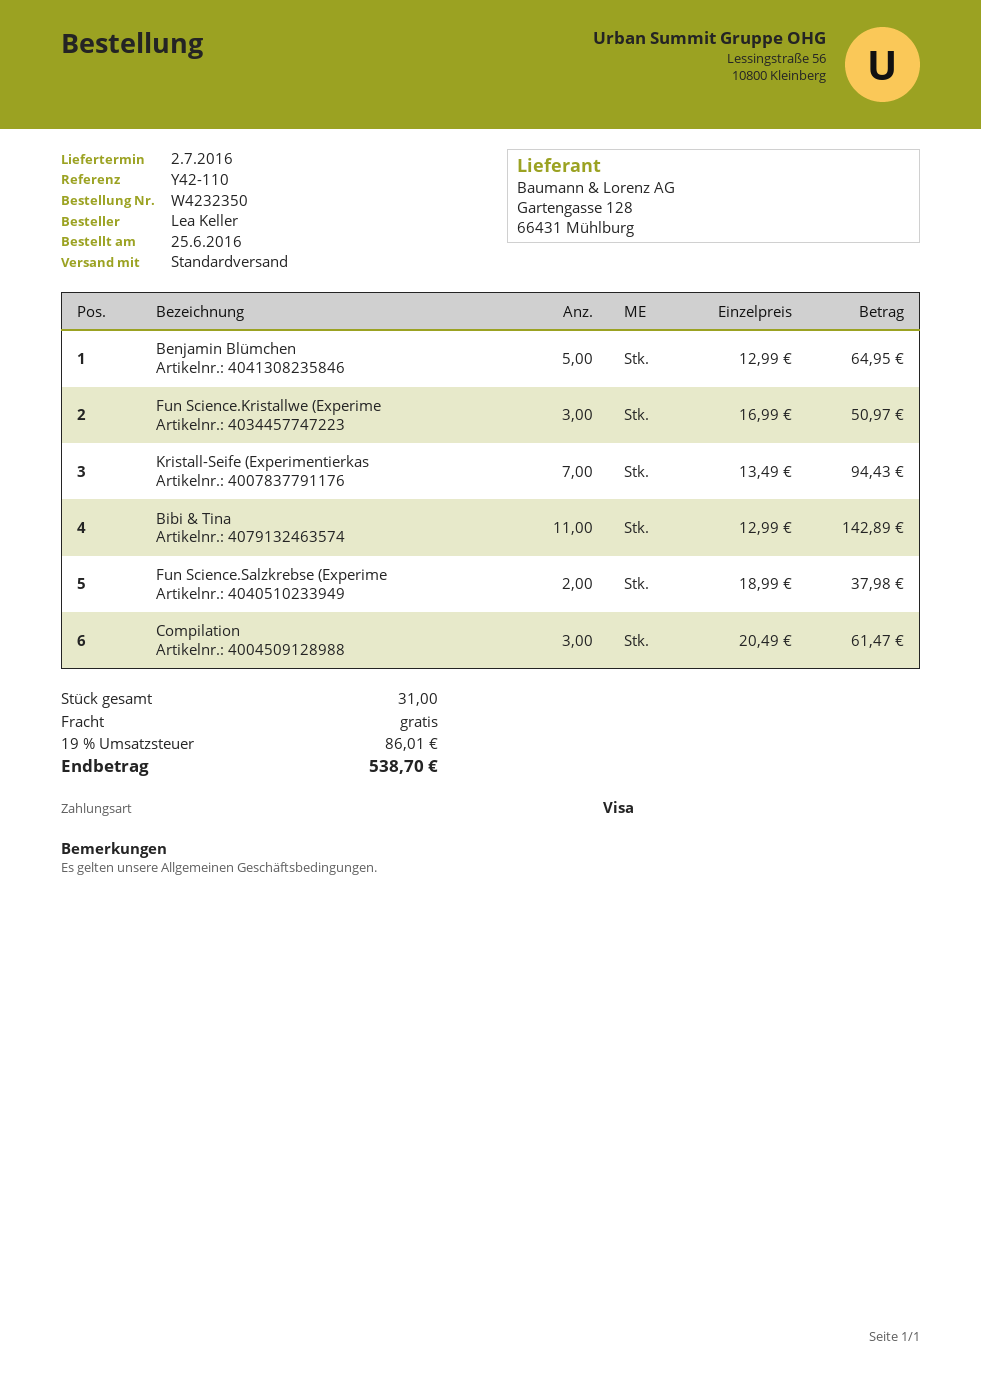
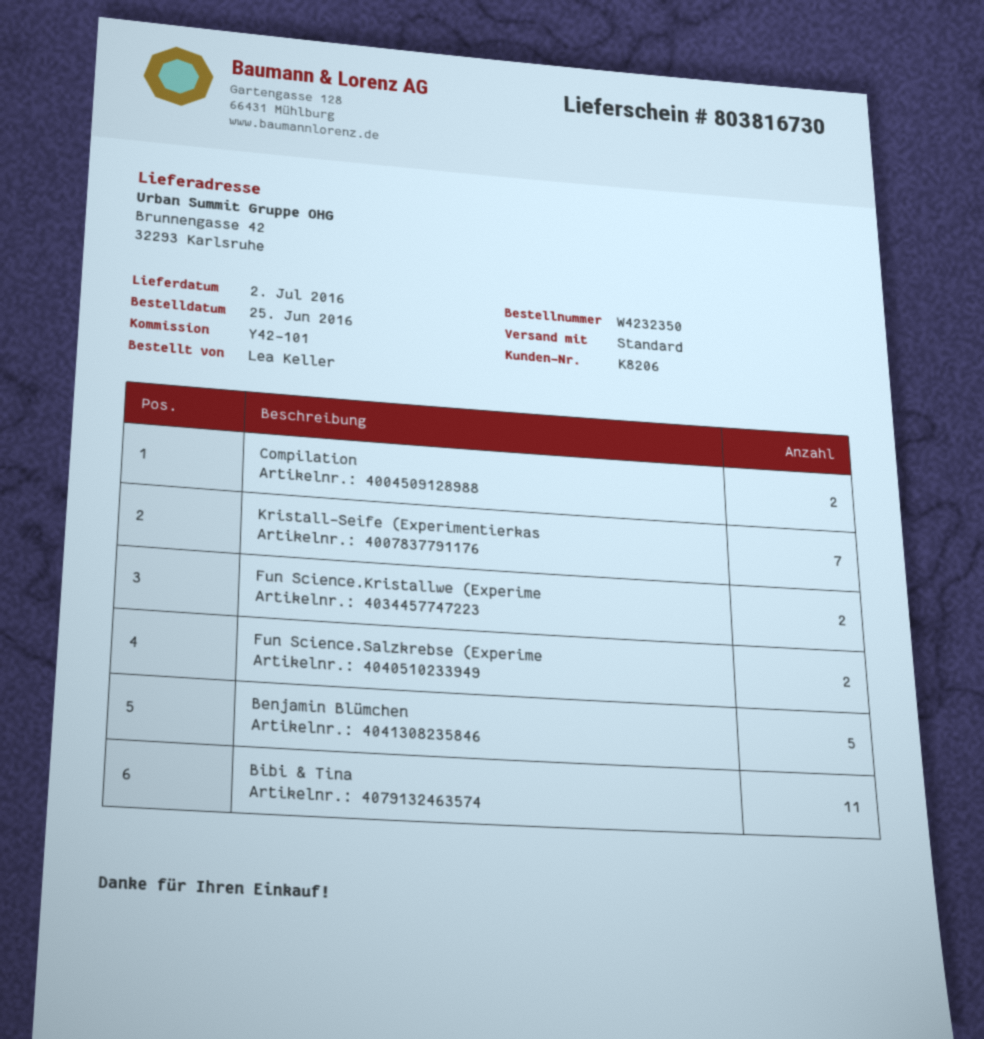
reference: Y42-110 -> Y42-101
Fun Science.Kristallwe (Experime: 3 -> 2
Compilation: 3 -> 2

